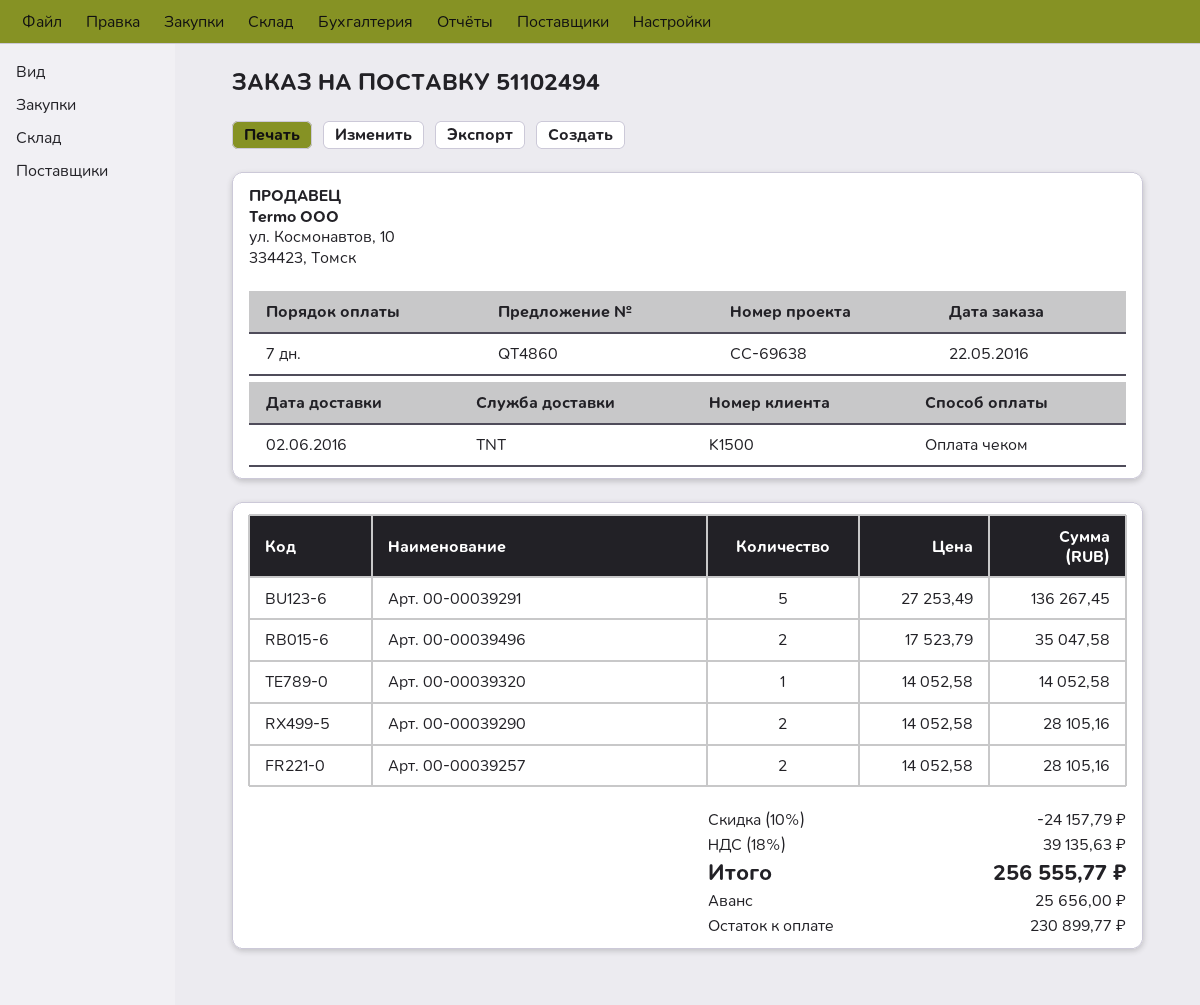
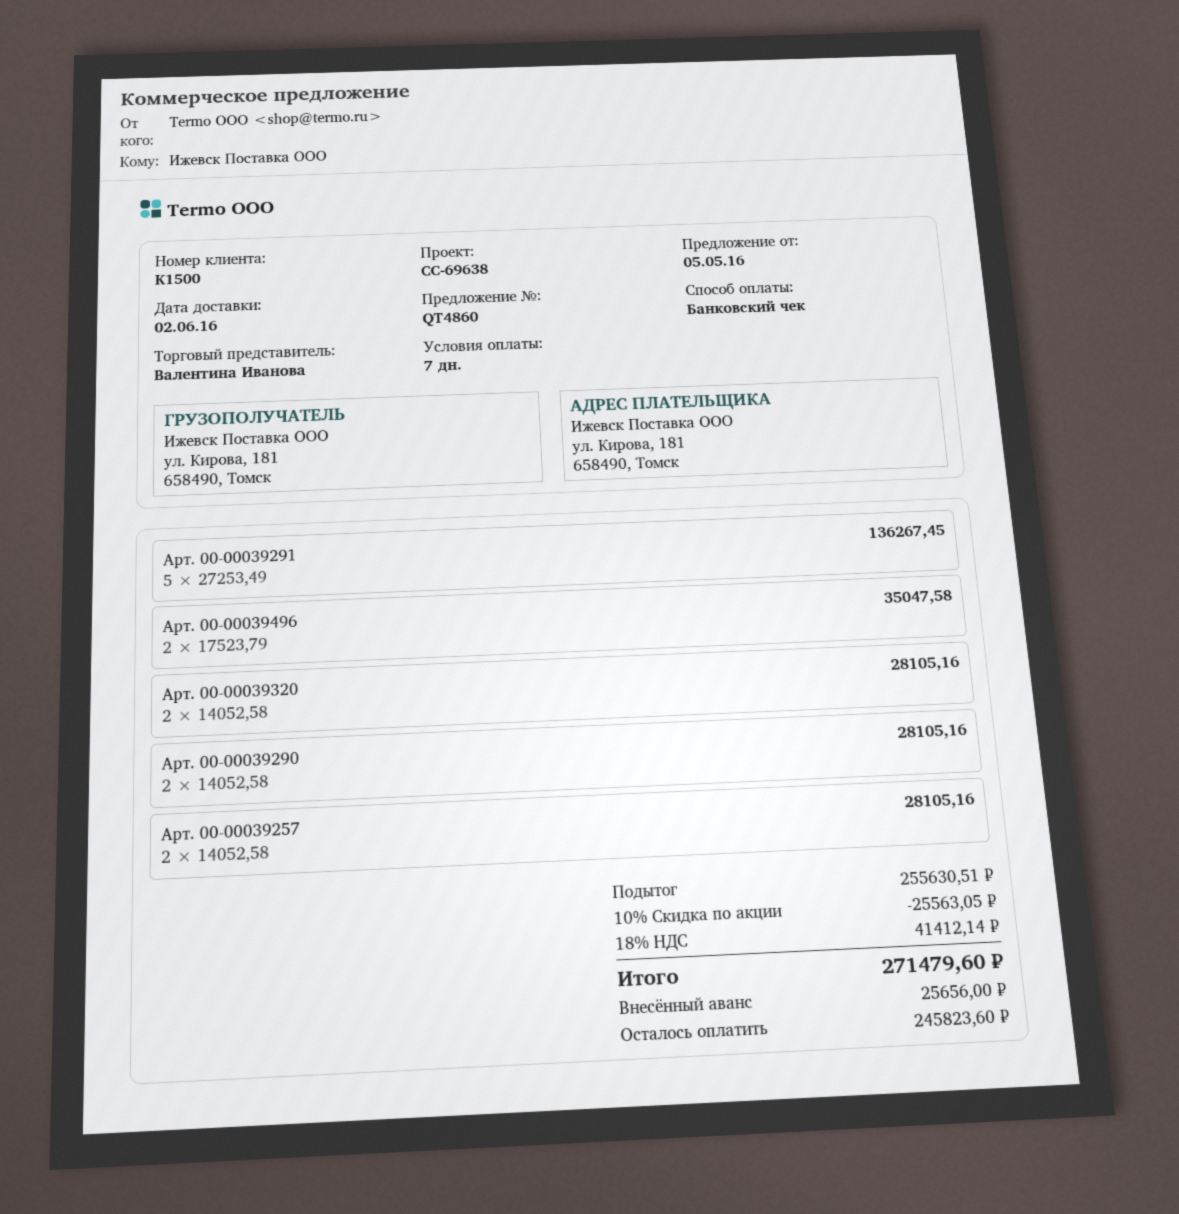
Арт. 00-00039320: 1 x 14052.58 = 14052.58 -> 2 x 14052.58 = 28105.16
discount: 10% = 24157.79 -> 10% = 25563.05
tax: 18% = 39135.63 -> 18% = 41412.14
total: 256555.77 -> 271479.60
balance: 230899.77 -> 245823.60

